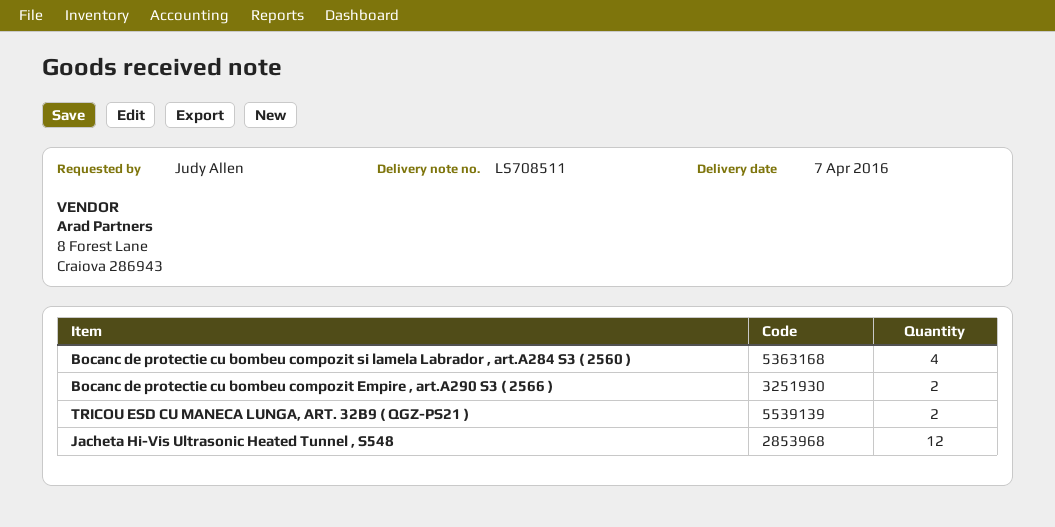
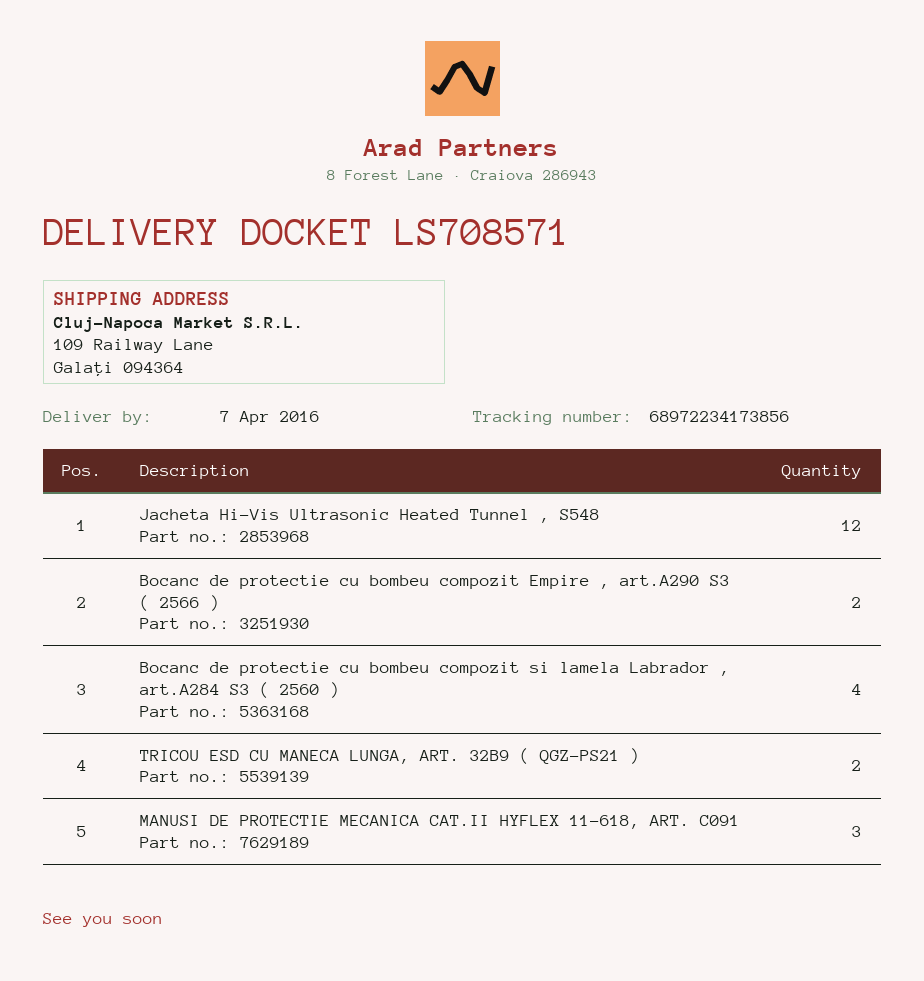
delivery note number: LS708511 -> LS708571
MANUSI DE PROTECTIE MECANICA CAT.II HYFLEX 11-618, ART. C091: none -> 3

